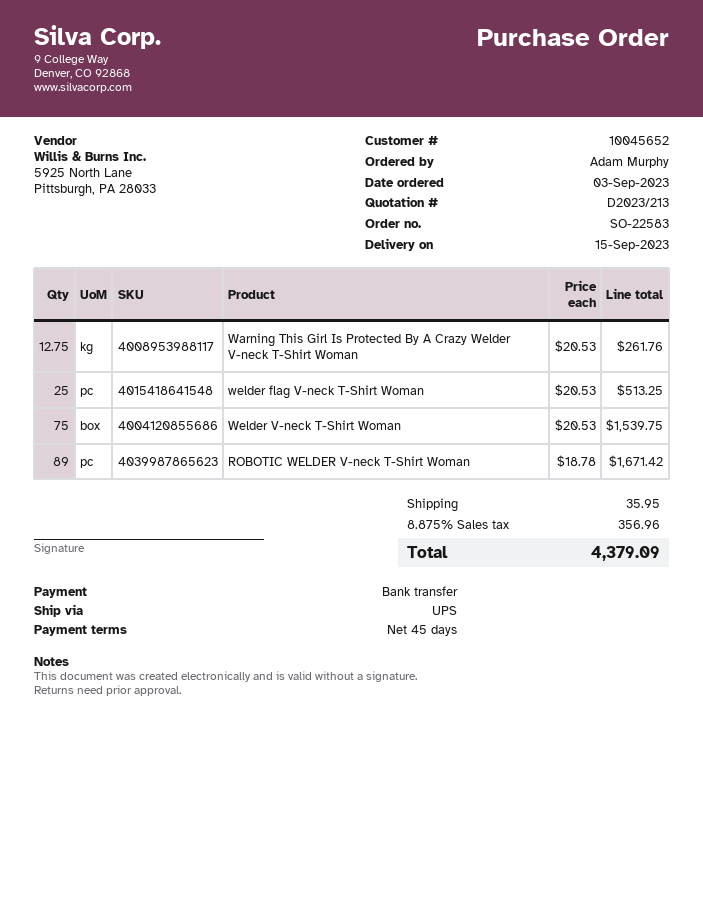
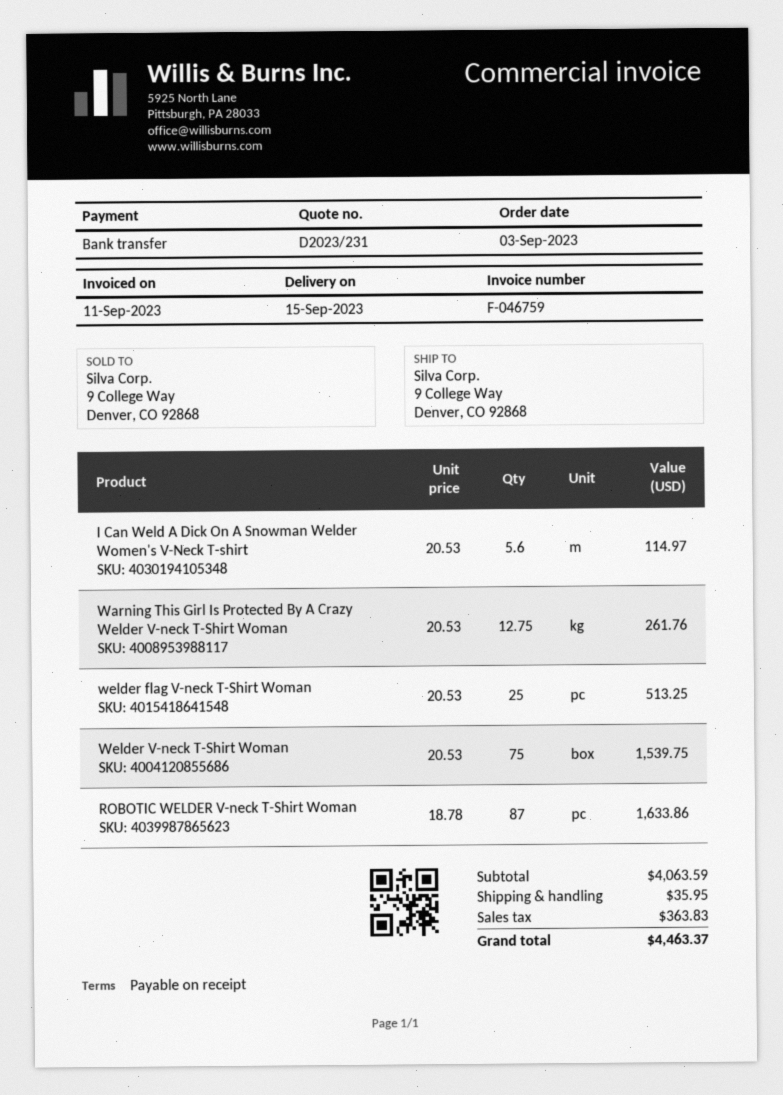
quote number: D2023/213 -> D2023/231
payment terms: 45 days -> on receipt
ROBOTIC WELDER V-neck T-Shirt Woman: 89 x 18.78 = 1671.42 -> 87 x 18.78 = 1633.86
I Can Weld A Dick On A Snowman Welder Women's V-Neck T-shirt: none -> 5.6 x 20.53 = 114.97
tax: 356.96 -> 363.83
total: 4379.09 -> 4463.37

